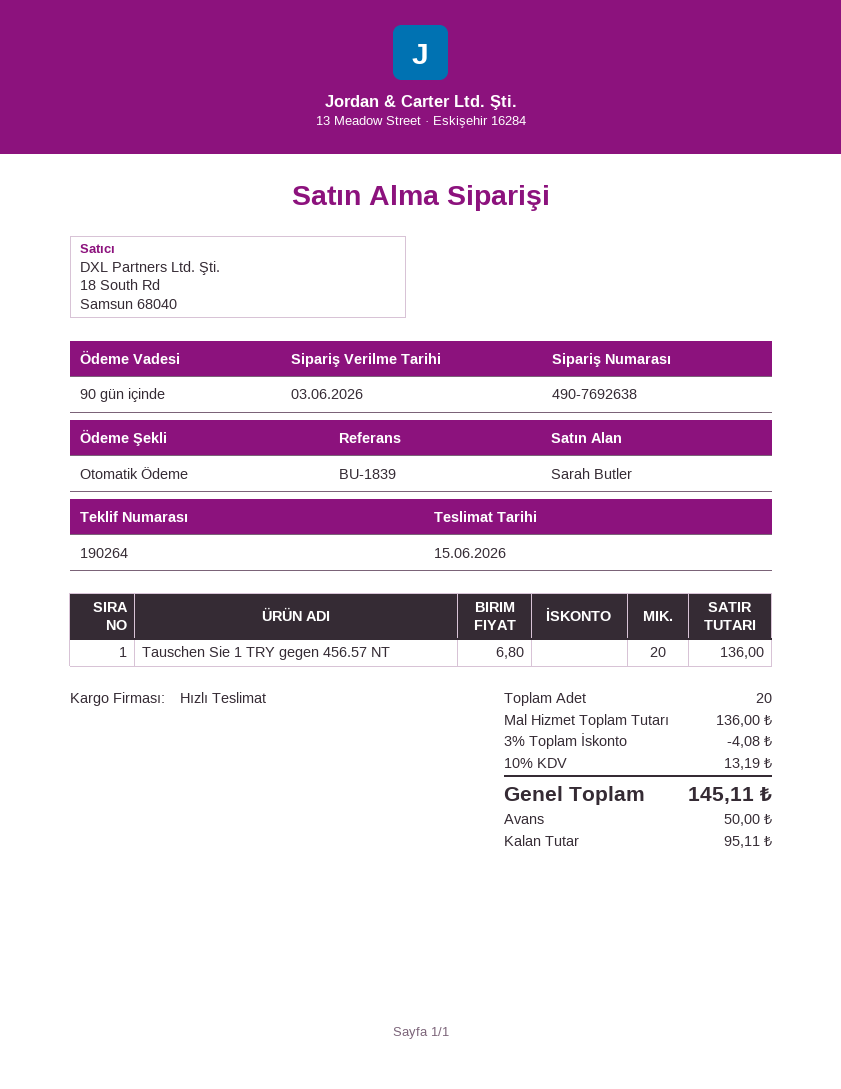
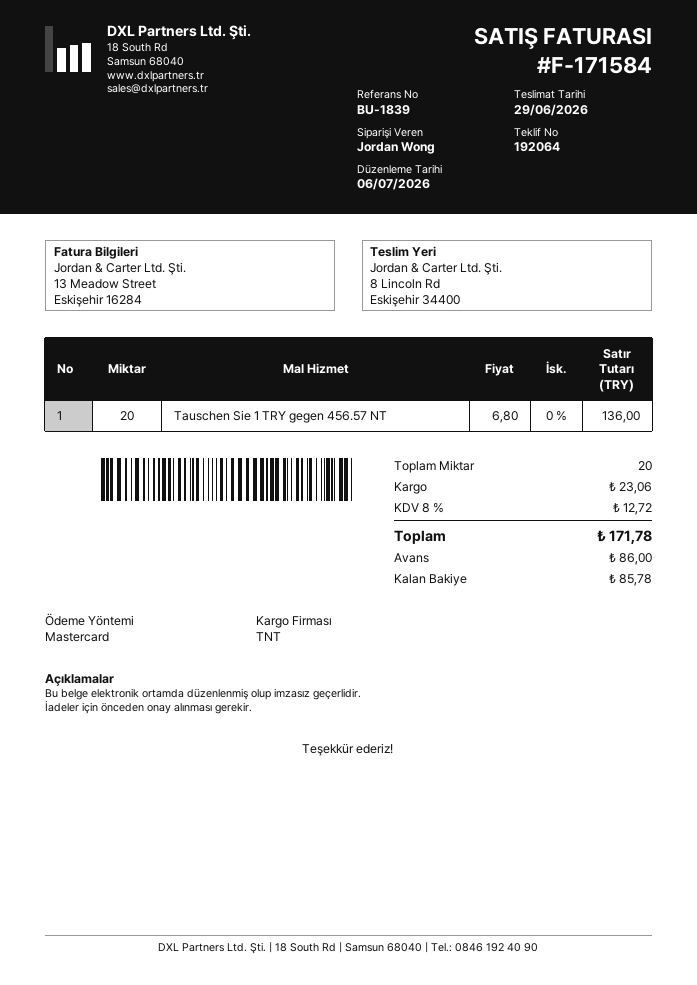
quote number: 190264 -> 192064
delivery date: 2026-06-15 -> 2026-06-29
ordered by: Sarah Butler -> Jordan Wong
payment method: direct debit -> Mastercard
shipping method: express -> TNT
discount: 3% = 4.08 -> none
shipping: none -> 23.06
tax: 10% = 13.19 -> 8% = 12.72
total: 145.11 -> 171.78
deposit: 50.00 -> 86.00
balance: 95.11 -> 85.78

